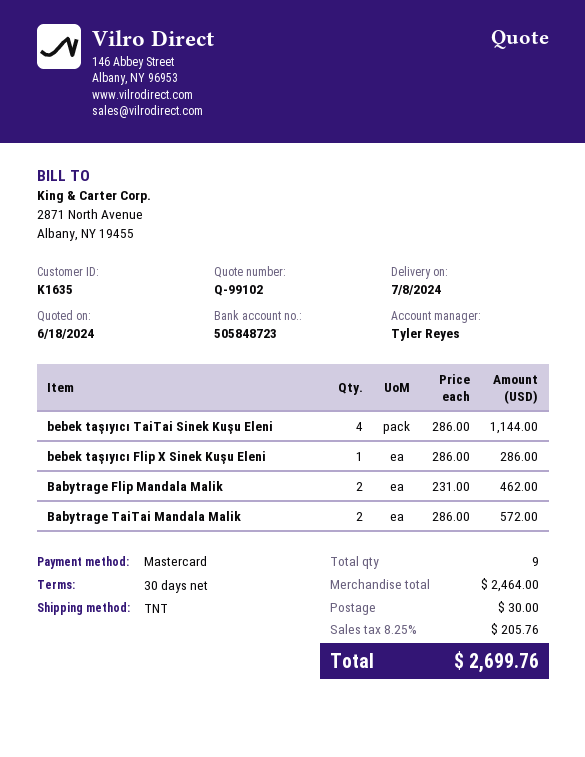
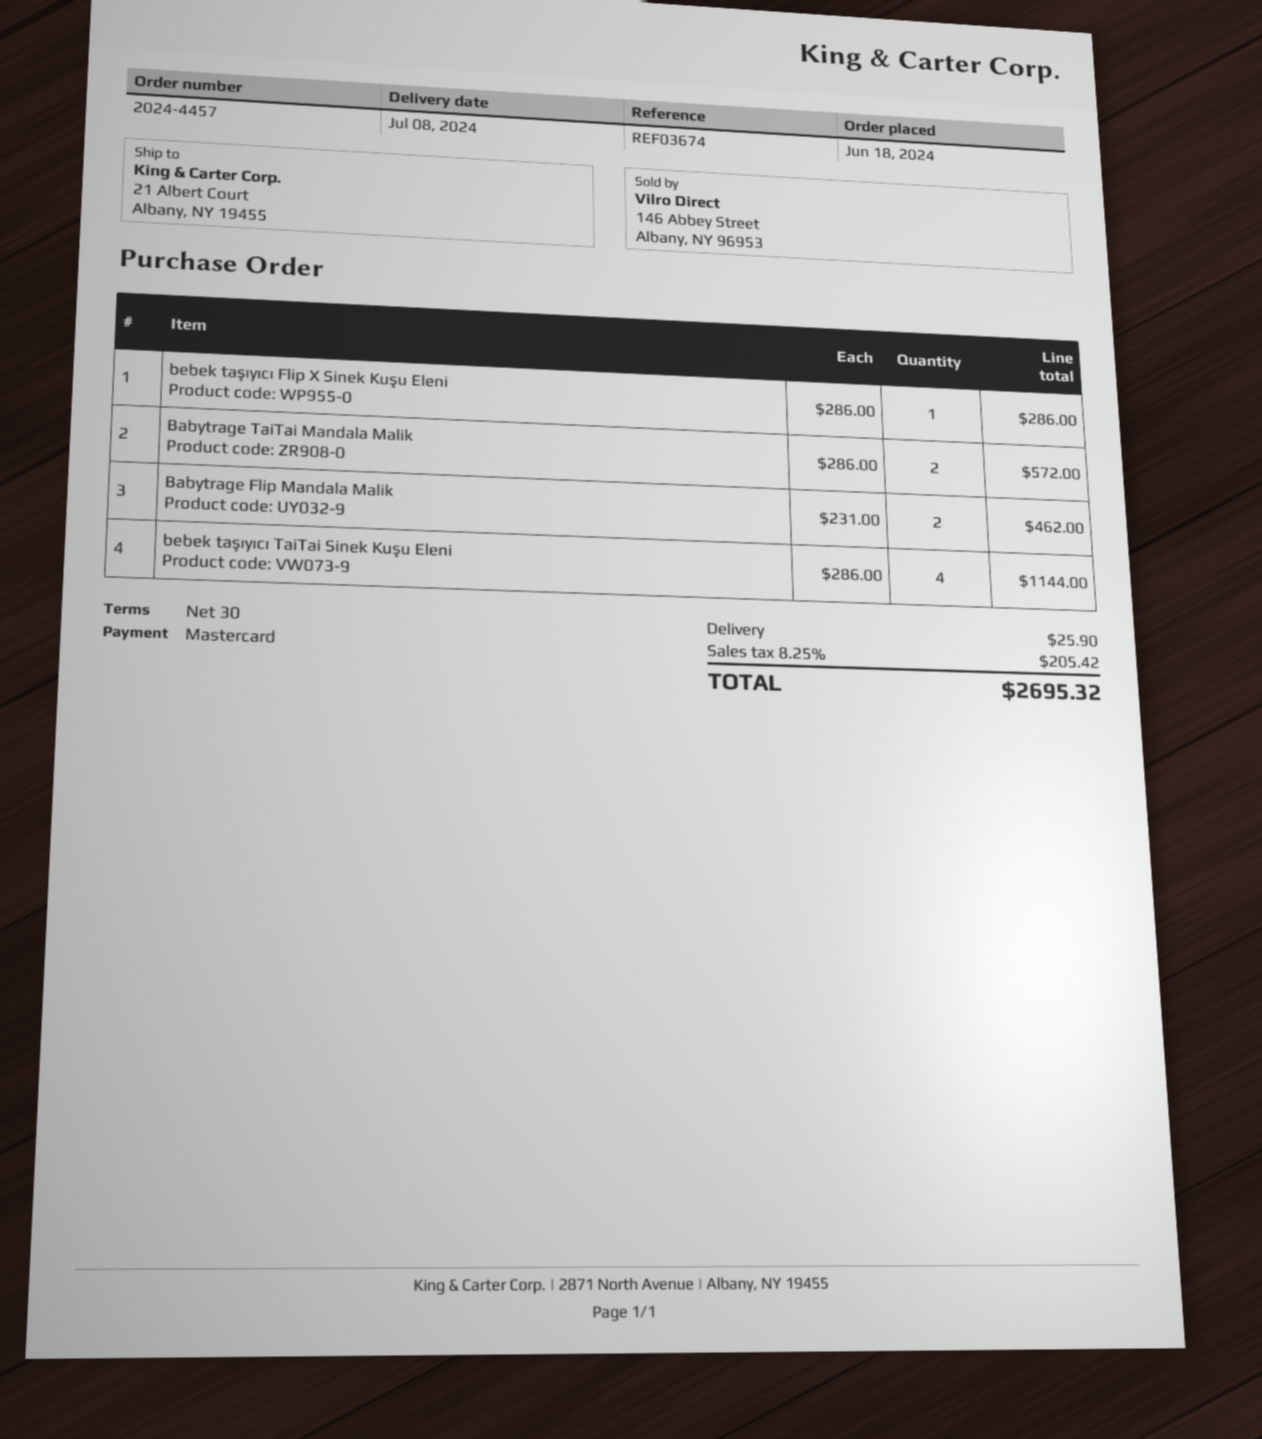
shipping: 30.00 -> 25.90
tax: 8.25% = 205.76 -> 8.25% = 205.42
total: 2699.76 -> 2695.32

